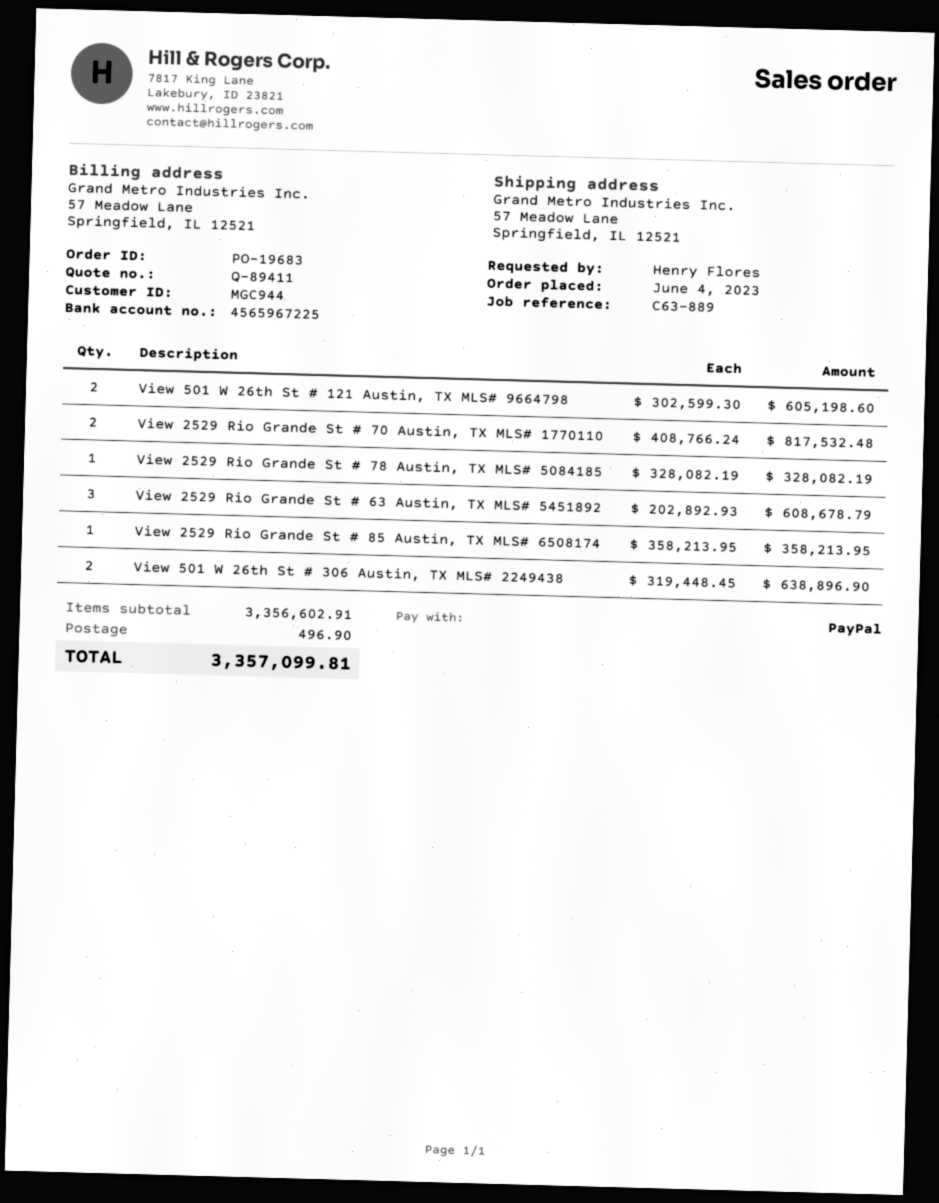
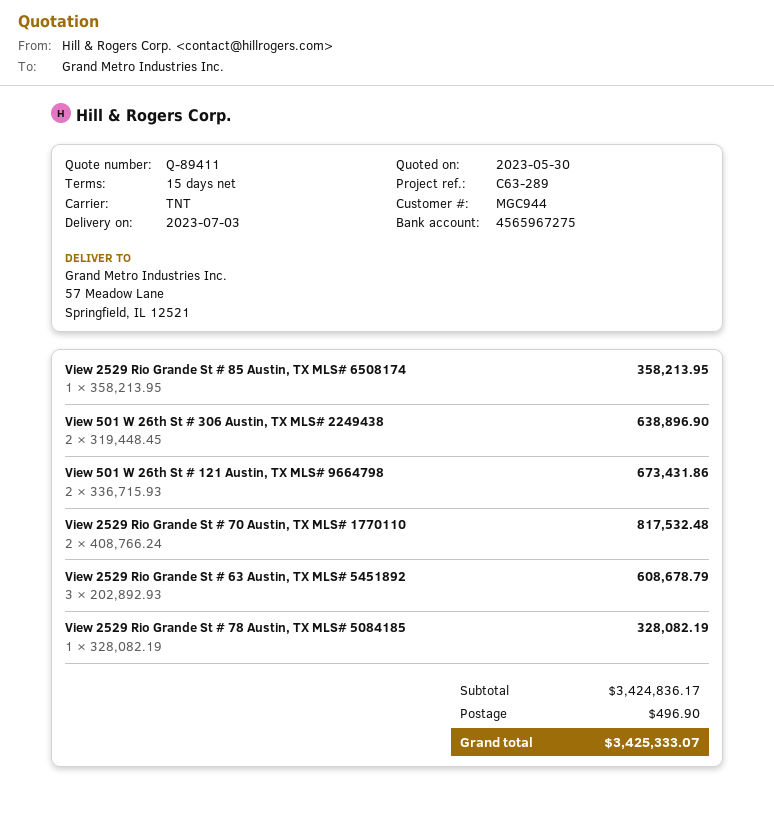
reference: C63-889 -> C63-289
bank account: 4565967225 -> 4565967275
View 501 W 26th St # 121 Austin, TX MLS# 9664798: 2 x 302599.30 = 605198.60 -> 2 x 336715.93 = 673431.86
subtotal: 3356602.91 -> 3424836.17
total: 3357099.81 -> 3425333.07

